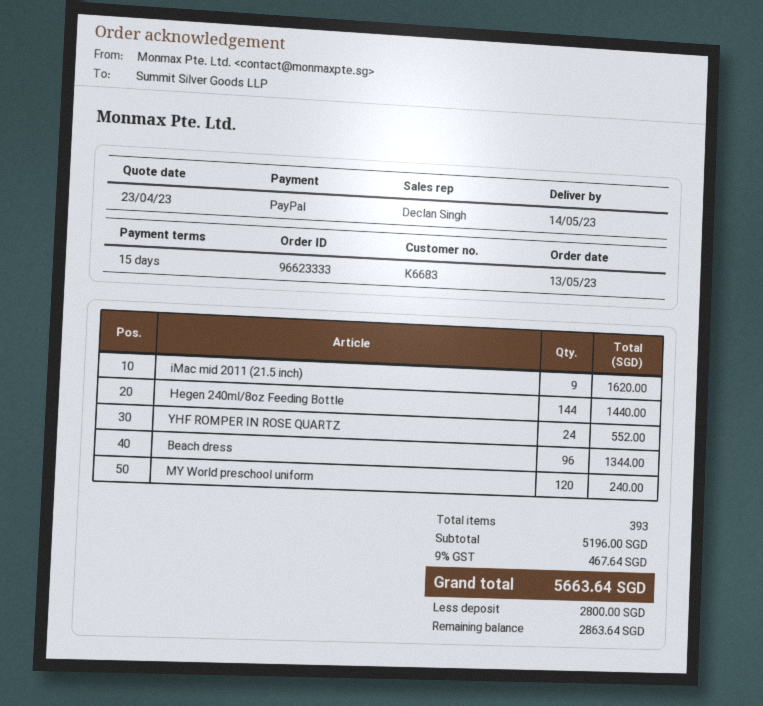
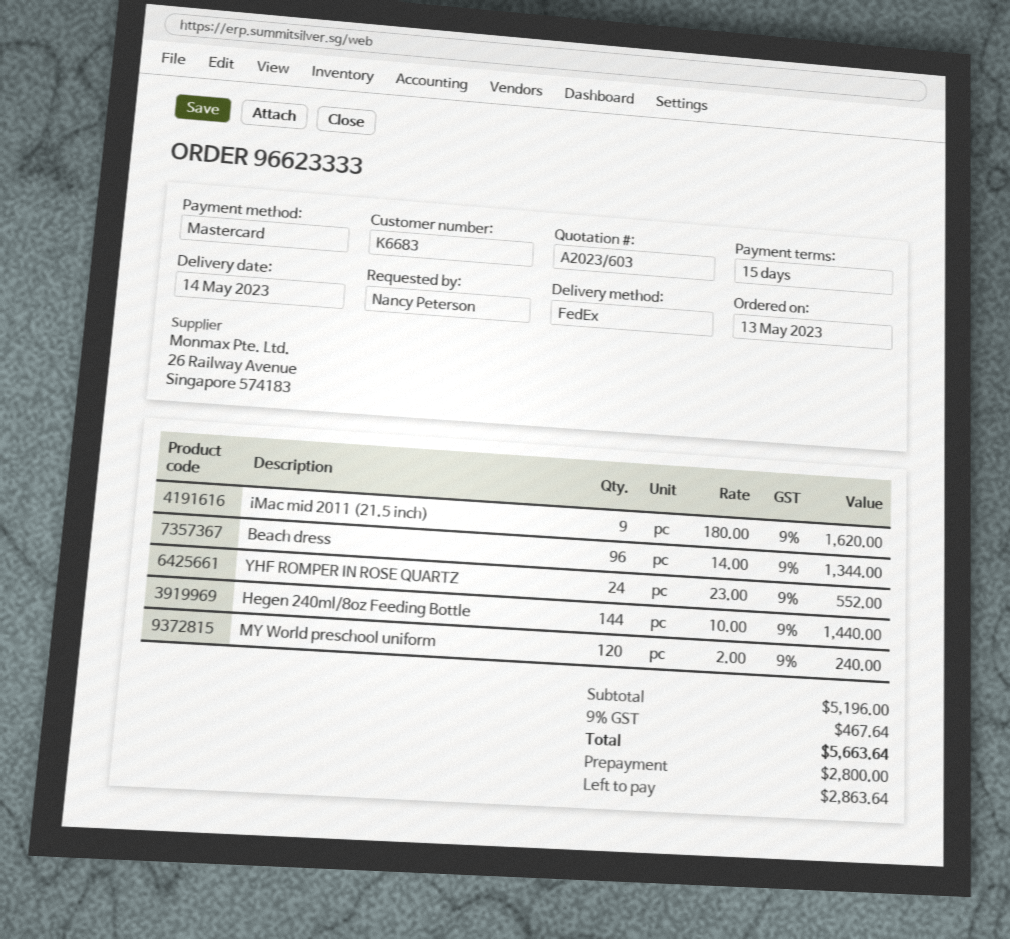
payment method: PayPal -> Mastercard

